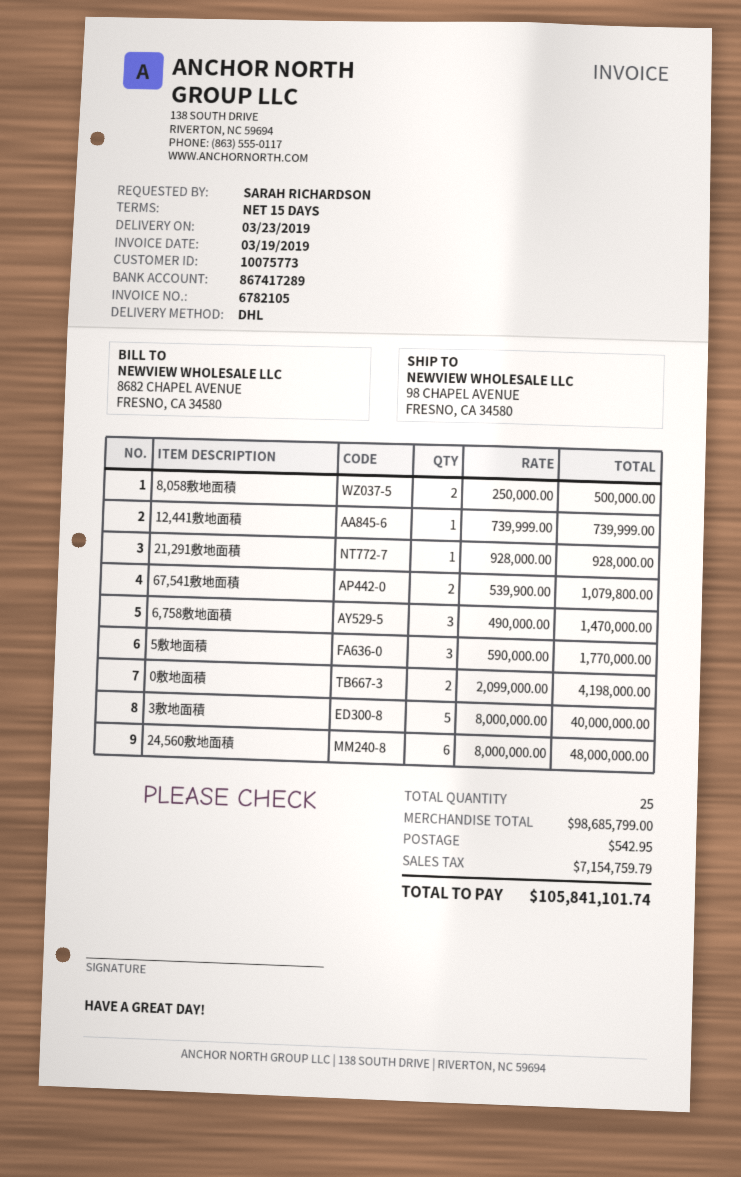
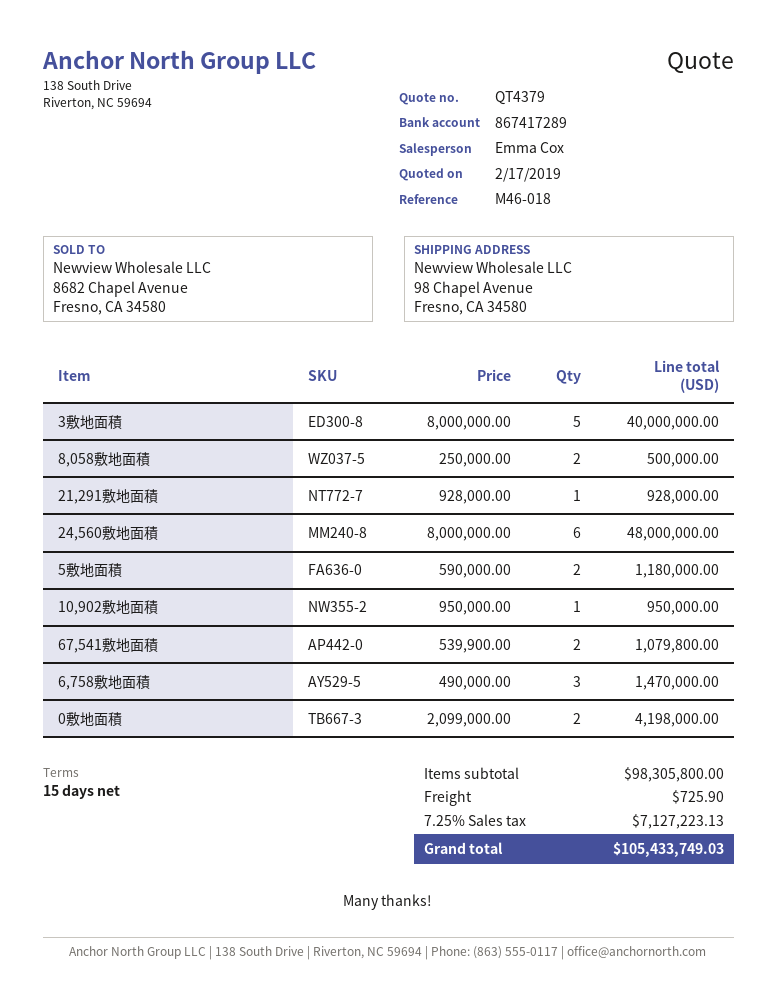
12,441敷地面積: 1 x 739999.00 = 739999.00 -> none
5敷地面積: 3 x 590000.00 = 1770000.00 -> 2 x 590000.00 = 1180000.00
10,902敷地面積: none -> 1 x 950000.00 = 950000.00
subtotal: 98685799.00 -> 98305800.00
shipping: 542.95 -> 725.90
tax: 7154759.79 -> 7127223.13
total: 105841101.74 -> 105433749.03

